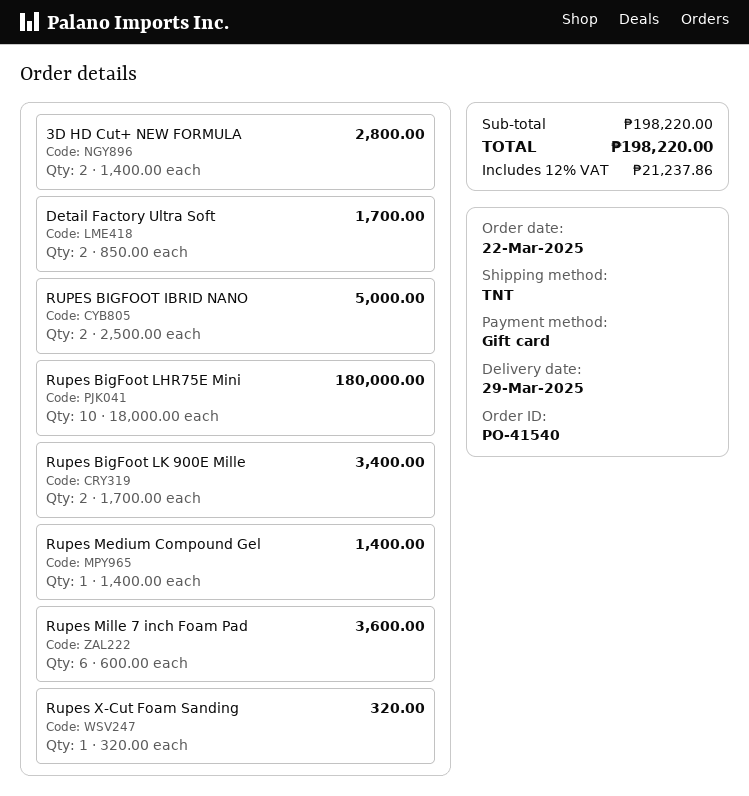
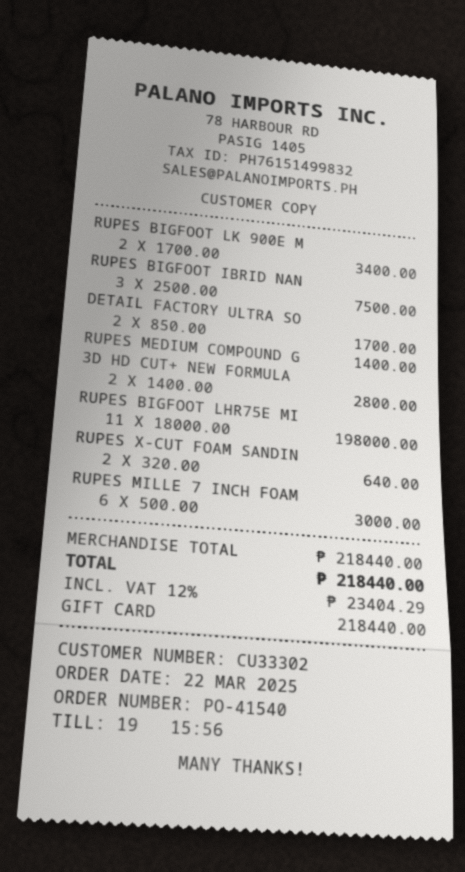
RUPES BIGFOOT IBRID NANO: 2 x 2500.00 = 5000.00 -> 3 x 2500.00 = 7500.00
Rupes BigFoot LHR75E Mini: 10 x 18000.00 = 180000.00 -> 11 x 18000.00 = 198000.00
Rupes Mille 7 inch Foam Pad: 6 x 600.00 = 3600.00 -> 6 x 500.00 = 3000.00
Rupes X-Cut Foam Sanding: 1 x 320.00 = 320.00 -> 2 x 320.00 = 640.00
subtotal: 198220.00 -> 218440.00
tax: 12% = 21237.86 -> 12% = 23404.29
total: 198220.00 -> 218440.00

